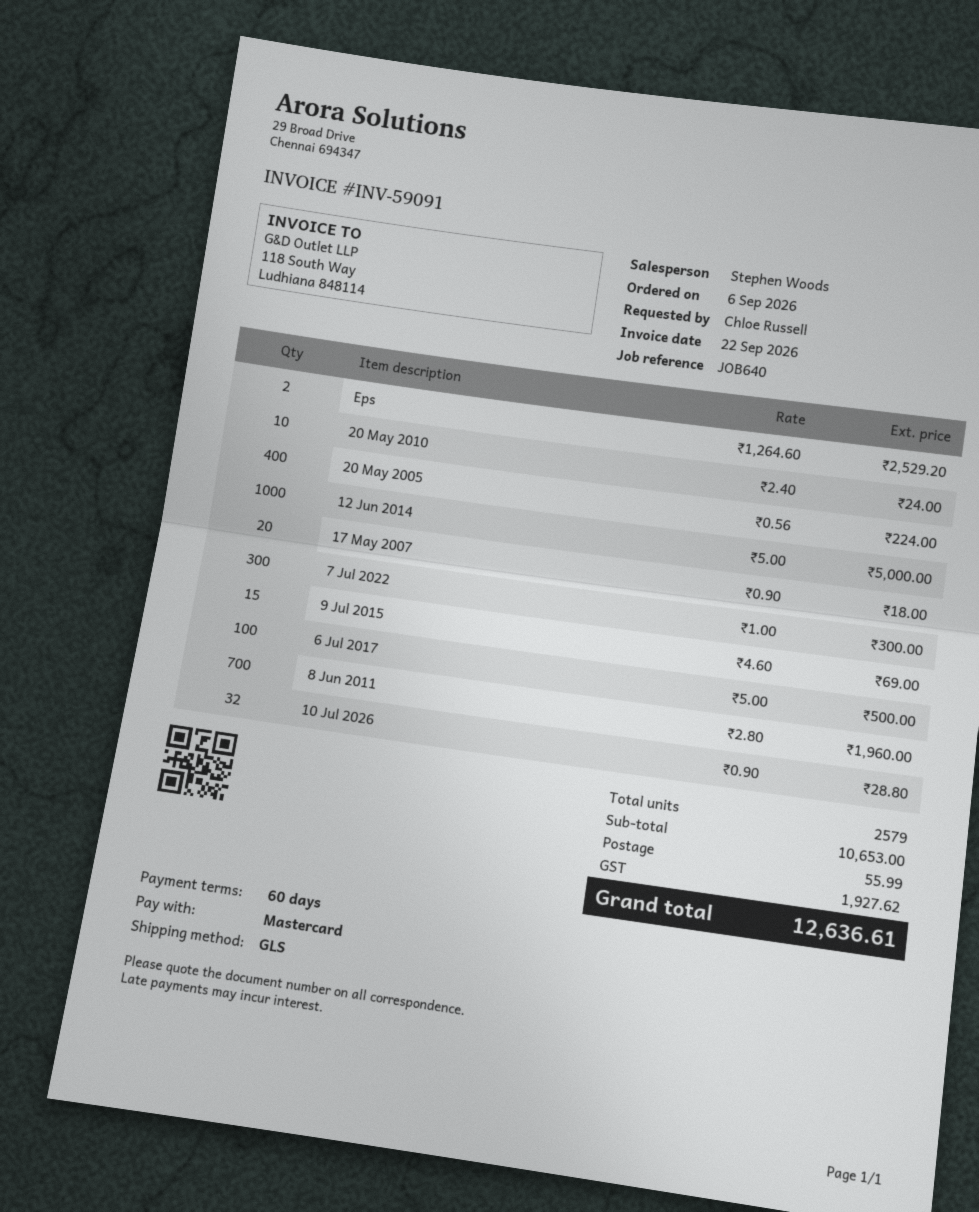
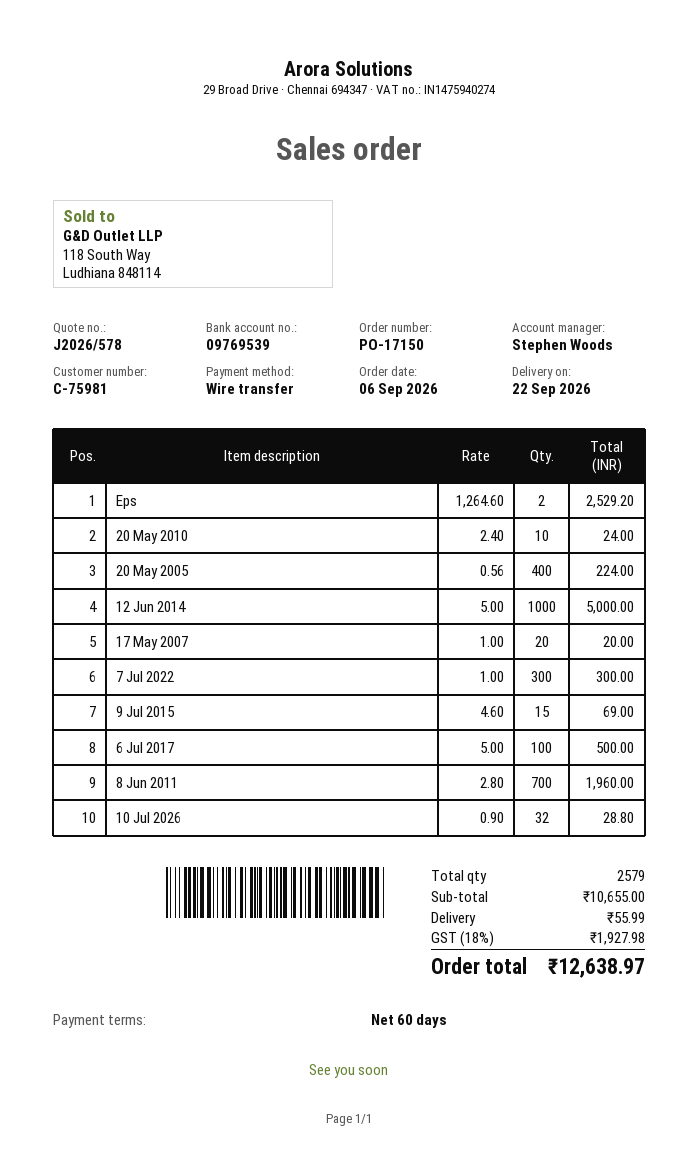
payment method: Mastercard -> bank transfer
17 May 2007: 20 x 0.90 = 18.00 -> 20 x 1.00 = 20.00
subtotal: 10653.00 -> 10655.00
tax: 1927.62 -> 1927.98
total: 12636.61 -> 12638.97

